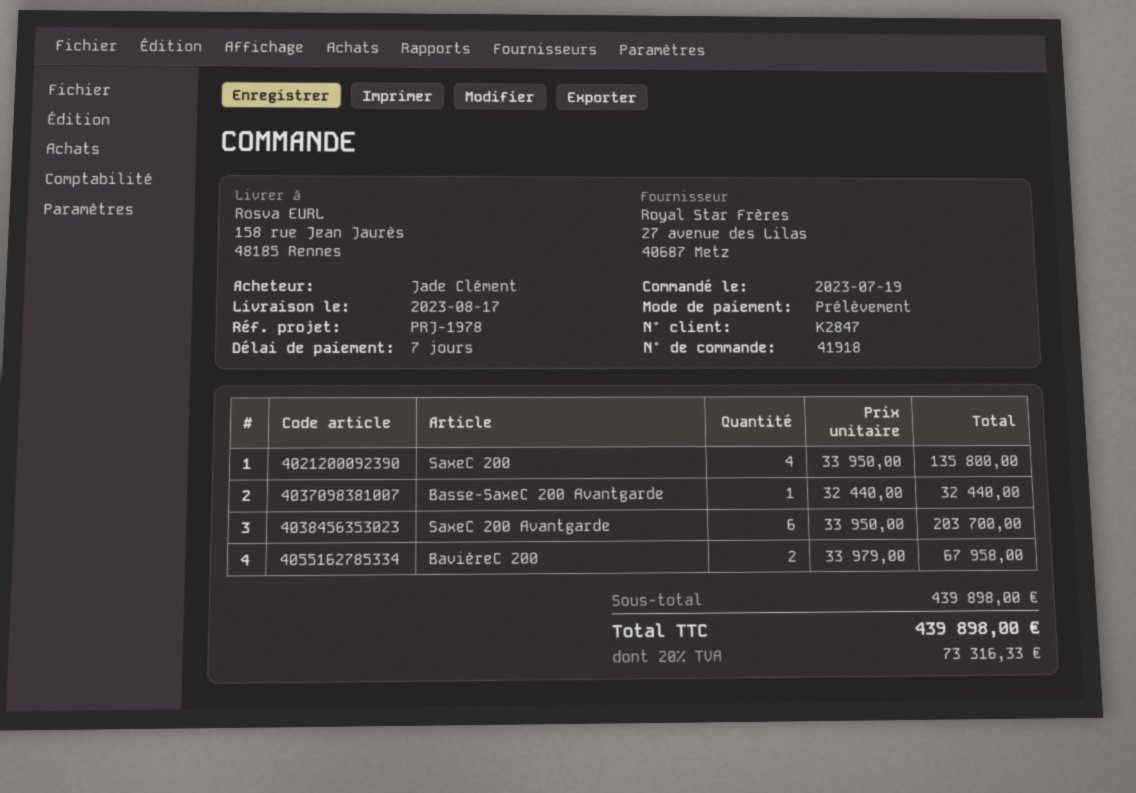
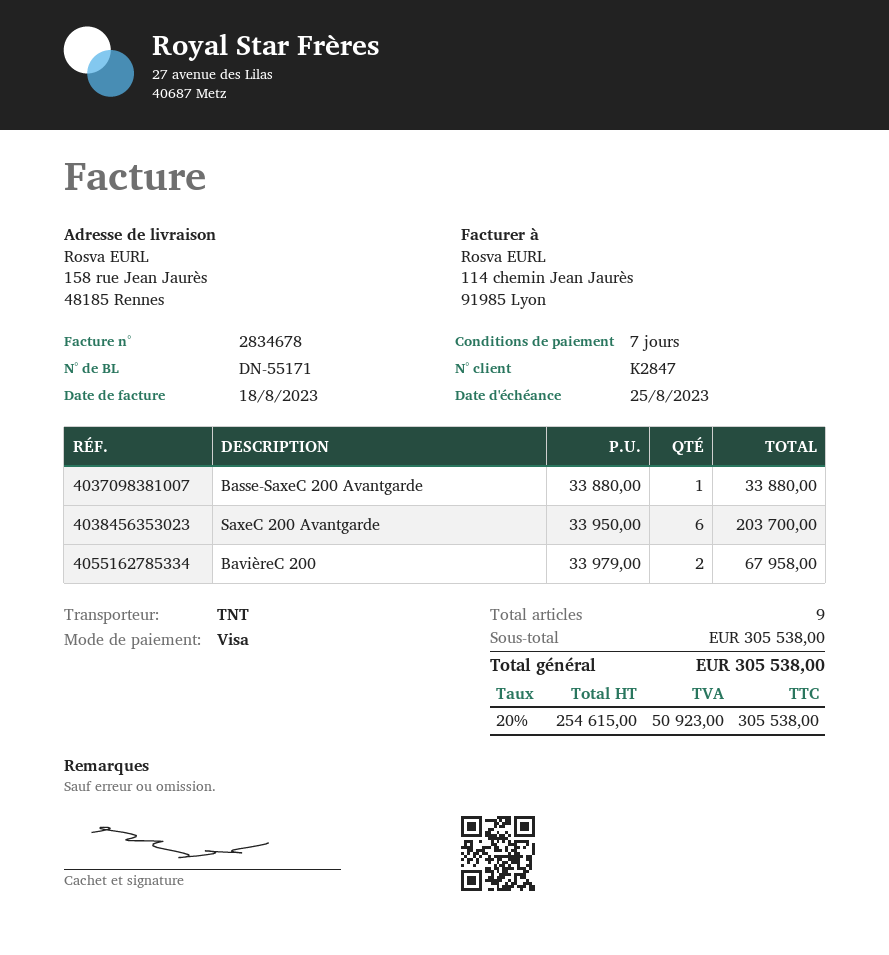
payment method: direct debit -> Visa
SaxeC 200: 4 x 33950.00 = 135800.00 -> none
Basse-SaxeC 200 Avantgarde: 1 x 32440.00 = 32440.00 -> 1 x 33880.00 = 33880.00
subtotal: 439898.00 -> 305538.00
tax: 20% = 73316.33 -> 20% = 50923.00
total: 439898.00 -> 305538.00

